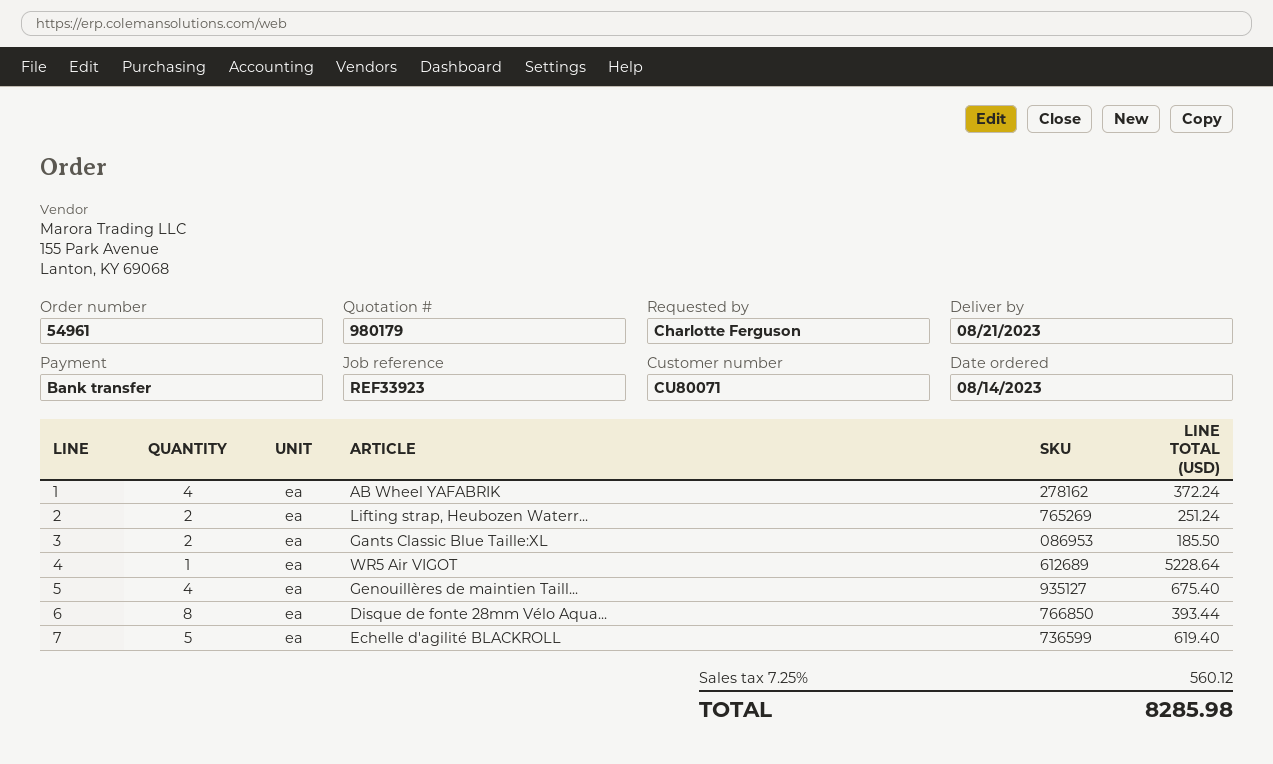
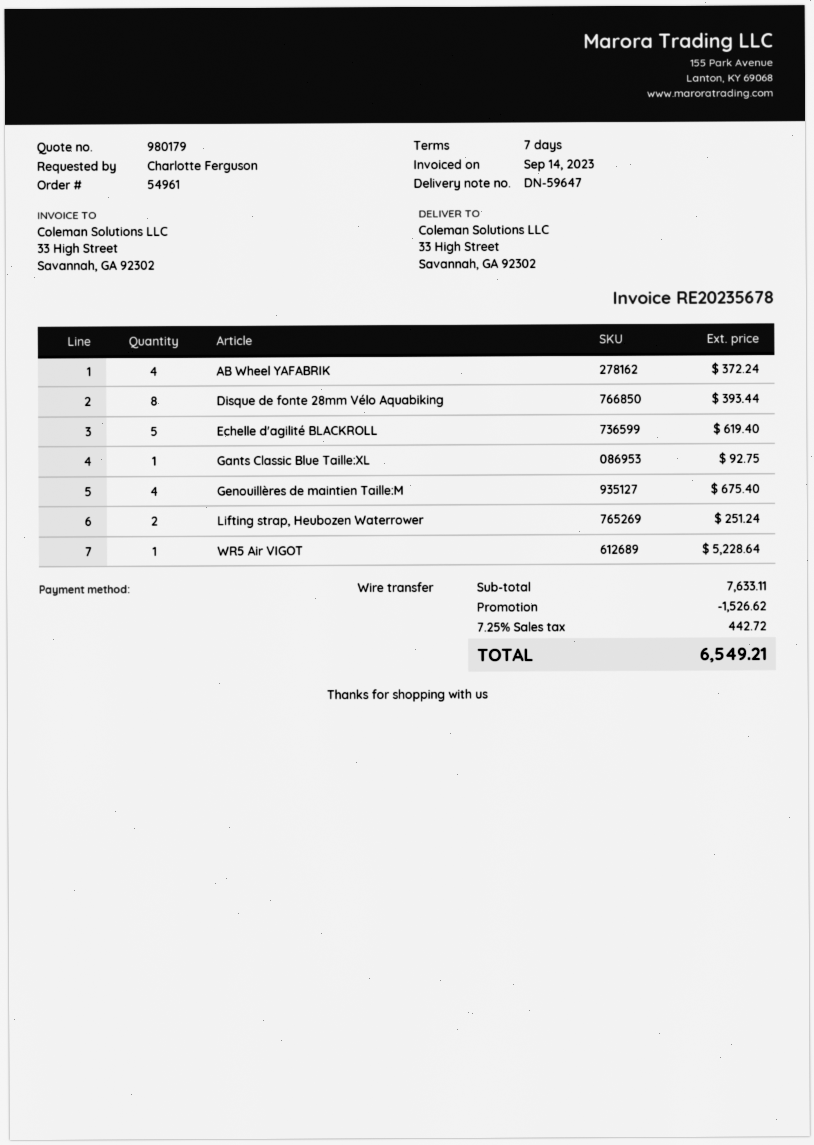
Gants Classic Blue Taille:XL: 2 for 185.50 -> 1 for 92.75
discount: none -> 1526.62
tax: 7.25% = 560.12 -> 7.25% = 442.72
total: 8285.98 -> 6549.21

